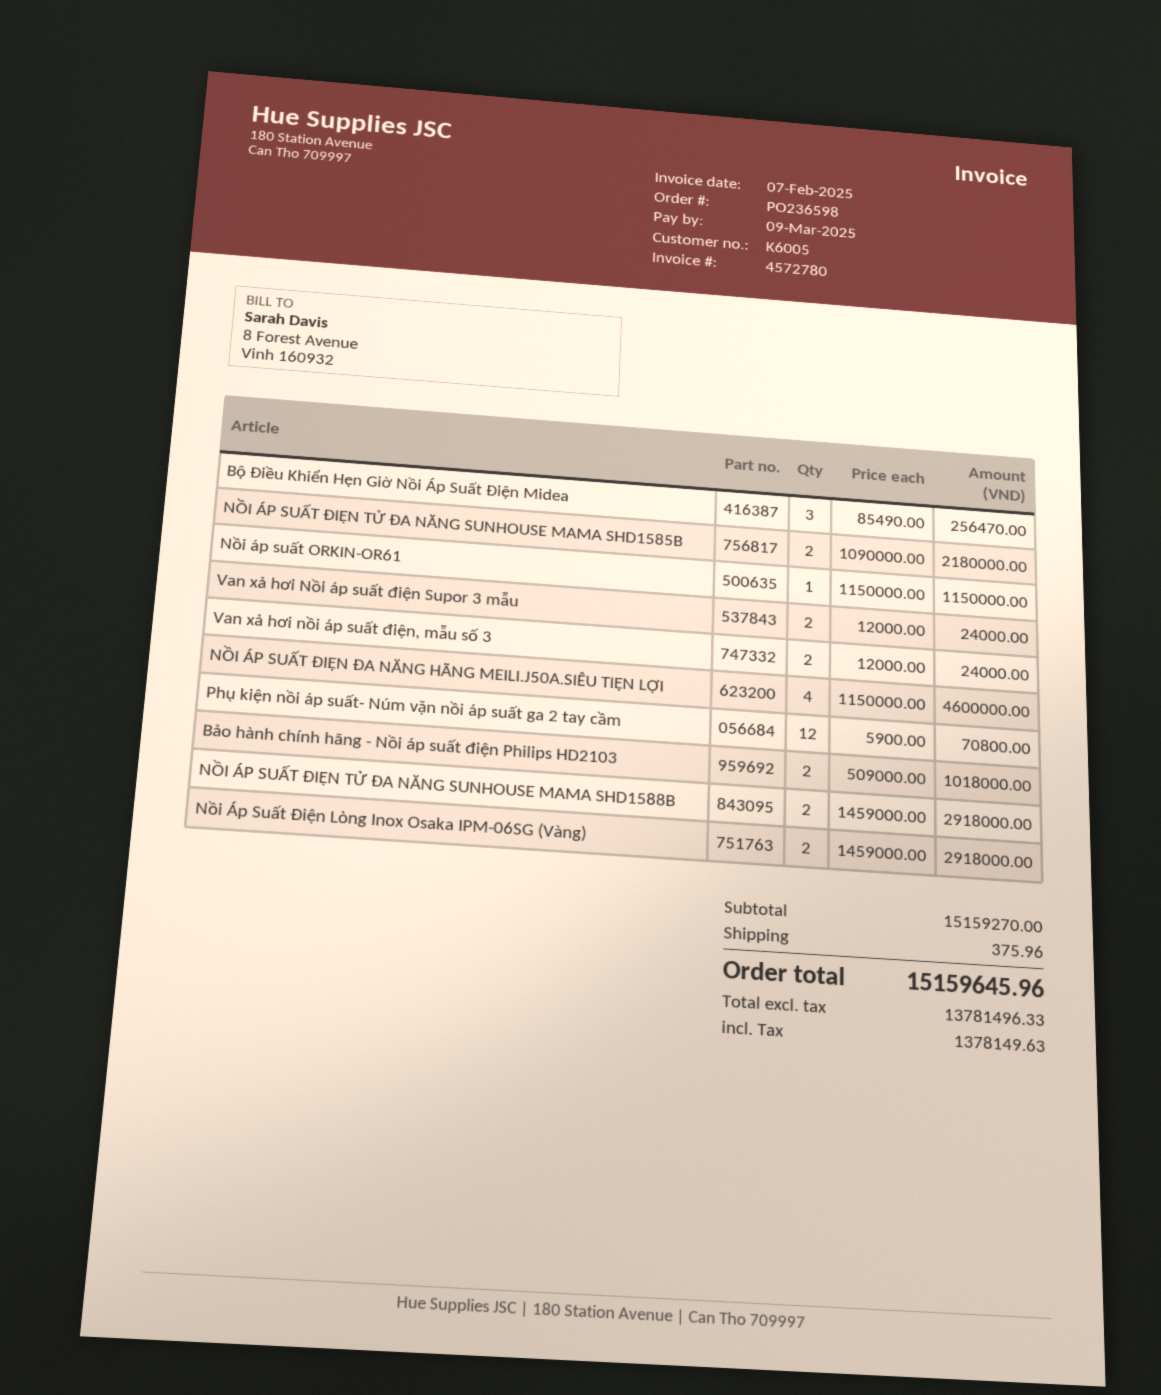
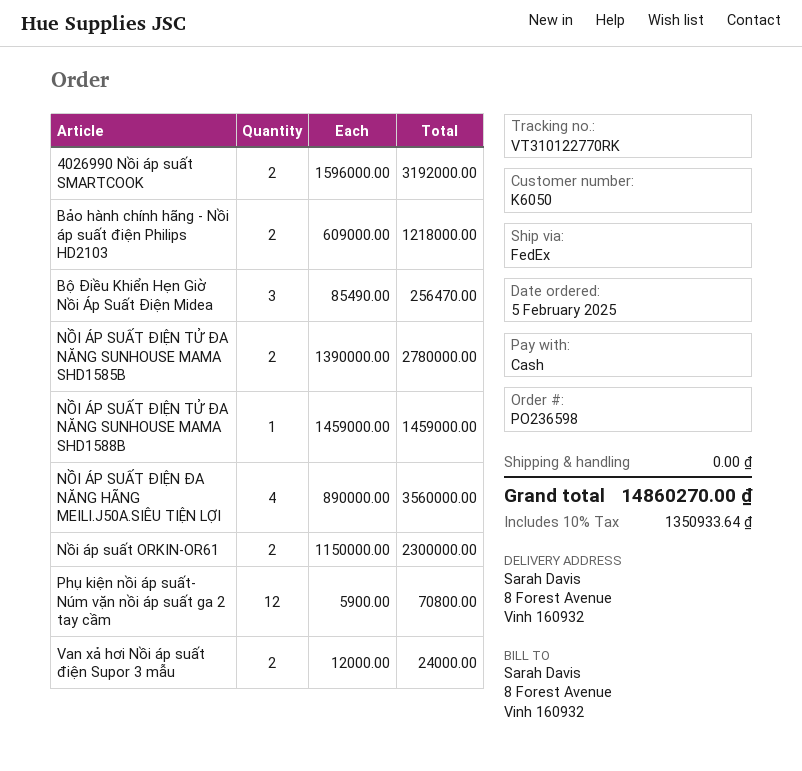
customer number: K6005 -> K6050
NỒI ÁP SUẤT ĐIỆN TỬ ĐA NĂNG SUNHOUSE MAMA SHD1585B: 2 x 1090000.00 = 2180000.00 -> 2 x 1390000.00 = 2780000.00
Nồi áp suất ORKIN-OR61: 1 x 1150000.00 = 1150000.00 -> 2 x 1150000.00 = 2300000.00
Van xả hơi nồi áp suất điện, mẫu số 3: 2 x 12000.00 = 24000.00 -> none
NỒI ÁP SUẤT ĐIỆN ĐA NĂNG HÃNG MEILI.J50A.SIÊU TIỆN LỢI: 4 x 1150000.00 = 4600000.00 -> 4 x 890000.00 = 3560000.00
Bảo hành chính hãng - Nồi áp suất điện Philips HD2103: 2 x 509000.00 = 1018000.00 -> 2 x 609000.00 = 1218000.00
NỒI ÁP SUẤT ĐIỆN TỬ ĐA NĂNG SUNHOUSE MAMA SHD1588B: 2 x 1459000.00 = 2918000.00 -> 1 x 1459000.00 = 1459000.00
Nồi Áp Suất Điện Lòng Inox Osaka IPM-06SG (Vàng): 2 x 1459000.00 = 2918000.00 -> none
4026990 Nồi áp suất SMARTCOOK: none -> 2 x 1596000.00 = 3192000.00
shipping: 375.96 -> 0.00
tax: 1378149.63 -> 1350933.64
total: 15159645.96 -> 14860270.00

